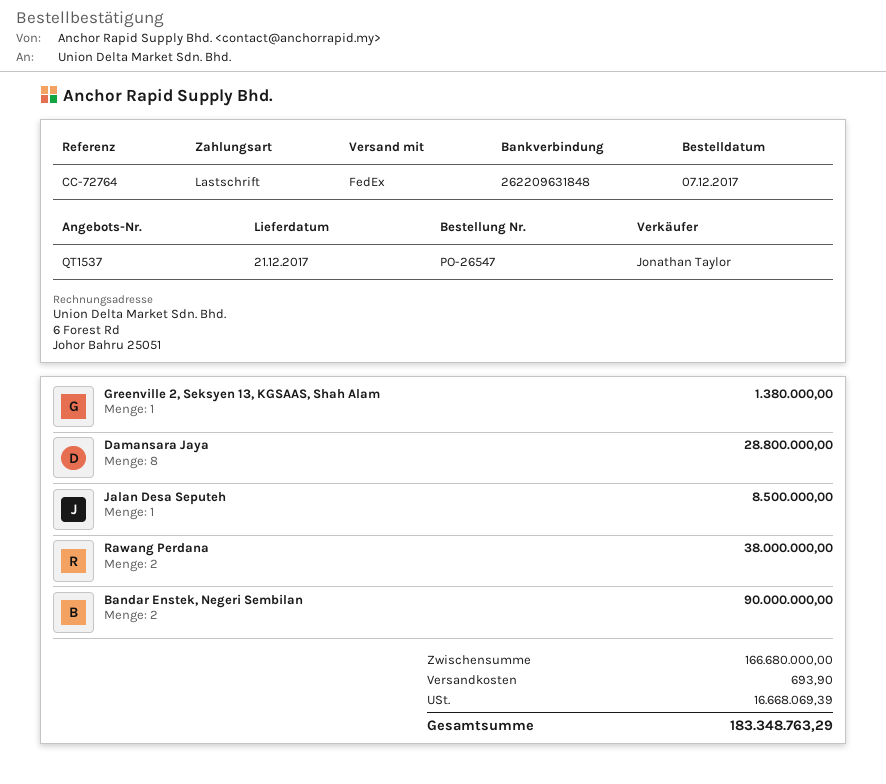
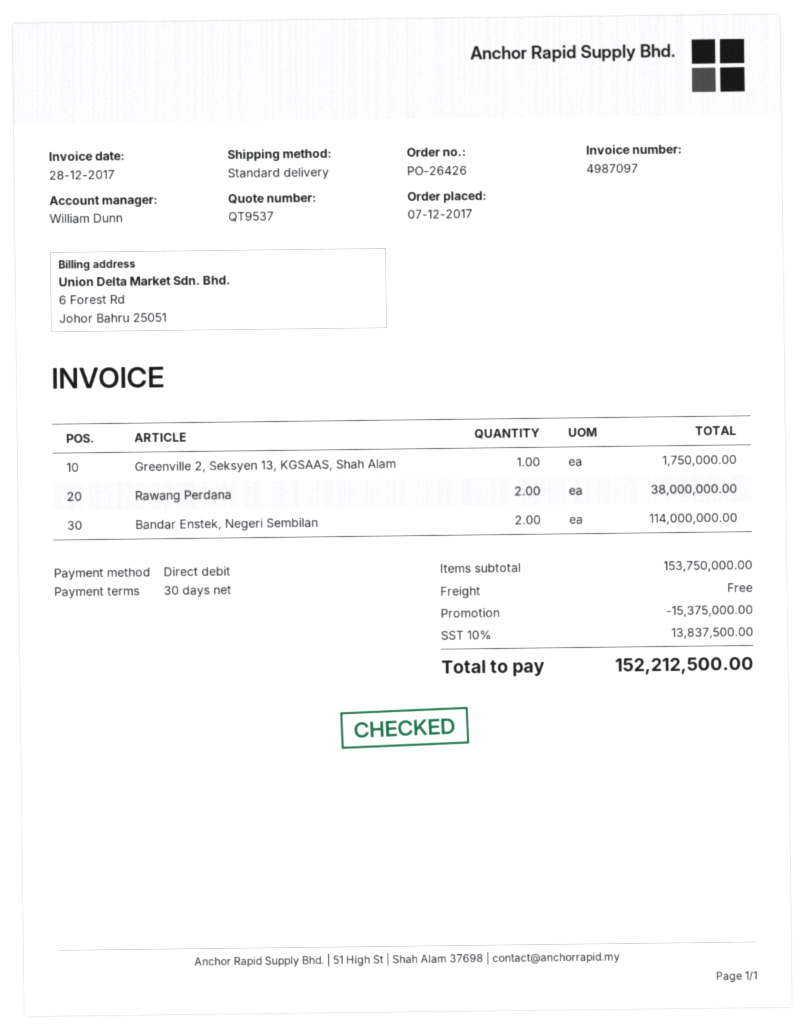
quote number: QT1537 -> QT9537
order number: PO-26547 -> PO-26426
sales rep: Jonathan Taylor -> William Dunn
shipping method: FedEx -> standard
Greenville 2, Seksyen 13, KGSAAS, Shah Alam: 1 for 1380000.00 -> 1 for 1750000.00
Damansara Jaya: 8 for 28800000.00 -> none
Jalan Desa Seputeh: 1 for 8500000.00 -> none
Bandar Enstek, Negeri Sembilan: 2 for 90000000.00 -> 2 for 114000000.00
subtotal: 166680000.00 -> 153750000.00
discount: none -> 15375000.00
shipping: 693.90 -> 0.00
tax: 16668069.39 -> 13837500.00
total: 183348763.29 -> 152212500.00

